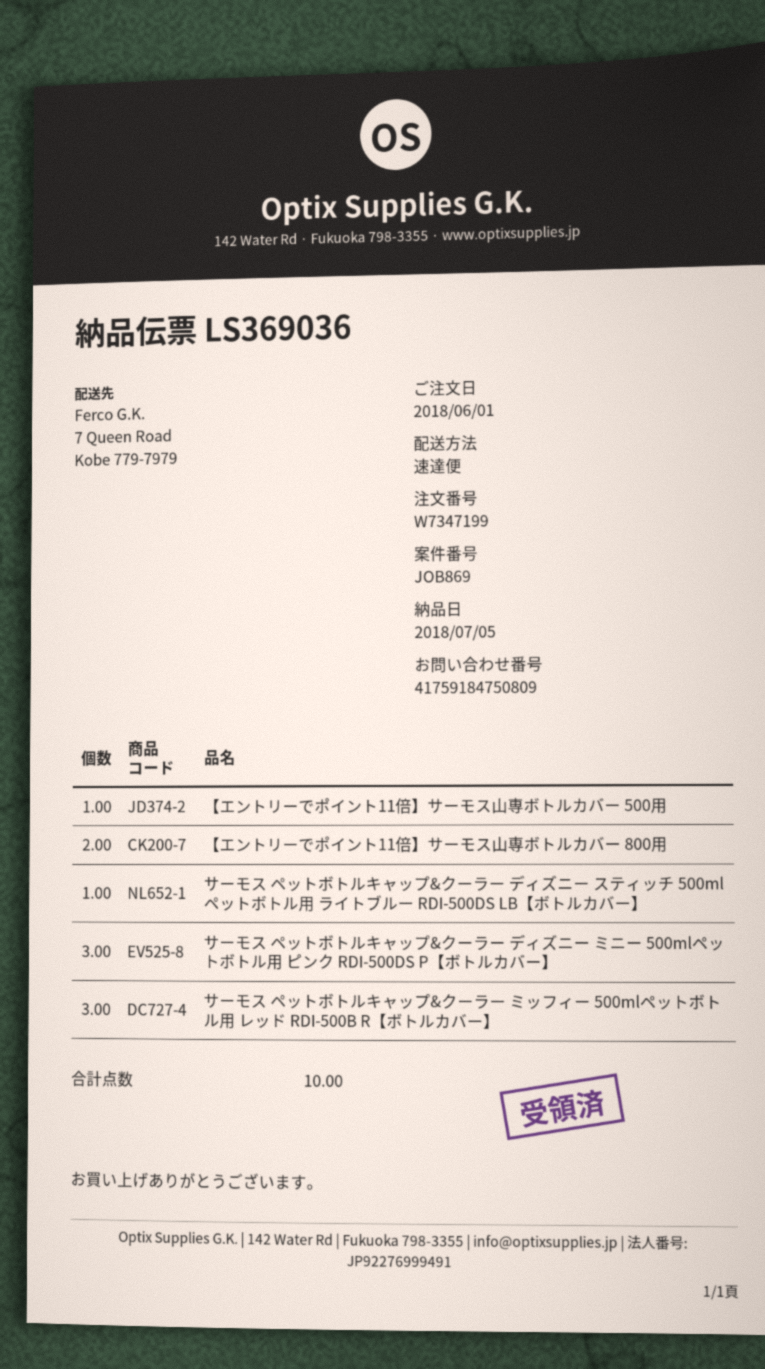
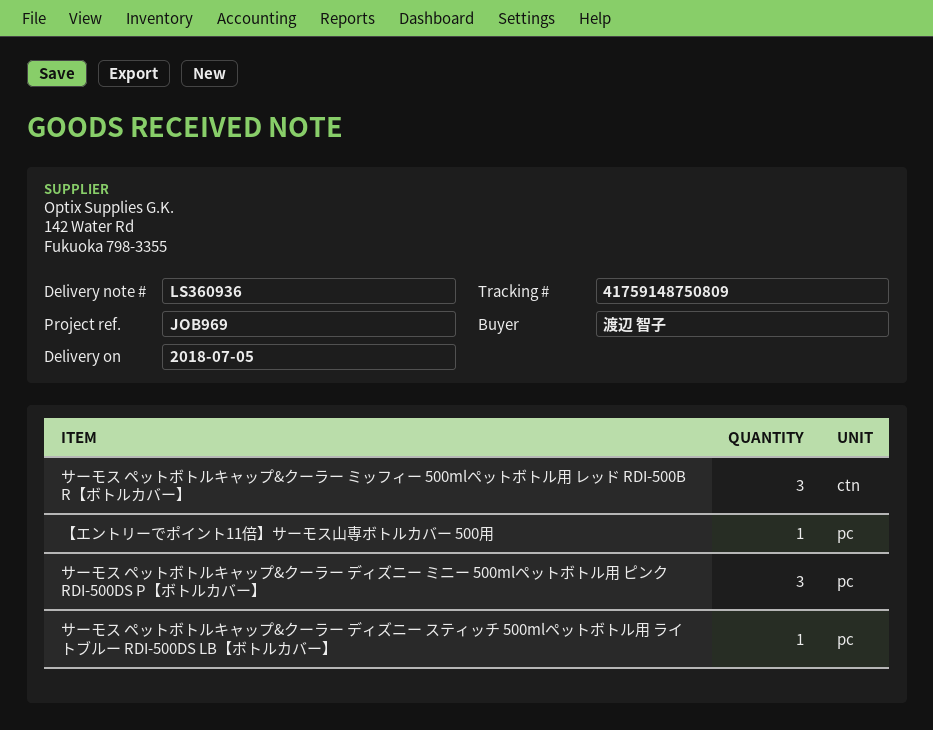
delivery note number: LS369036 -> LS360936
reference: JOB869 -> JOB969
tracking number: 41759184750809 -> 41759148750809
【エントリーでポイント11倍】サーモス山専ボトルカバー 800用: 2 -> none

